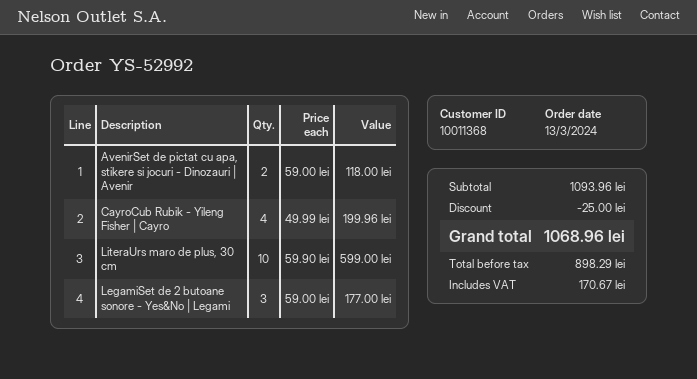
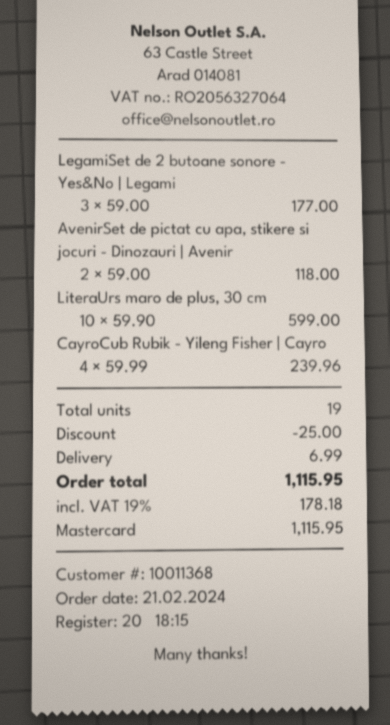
order date: 2024-03-13 -> 2024-02-21
CayroCub Rubik - Yileng Fisher | Cayro: 4 x 49.99 = 199.96 -> 4 x 59.99 = 239.96
shipping: none -> 6.99
tax: 170.67 -> 178.18
total: 1068.96 -> 1115.95

